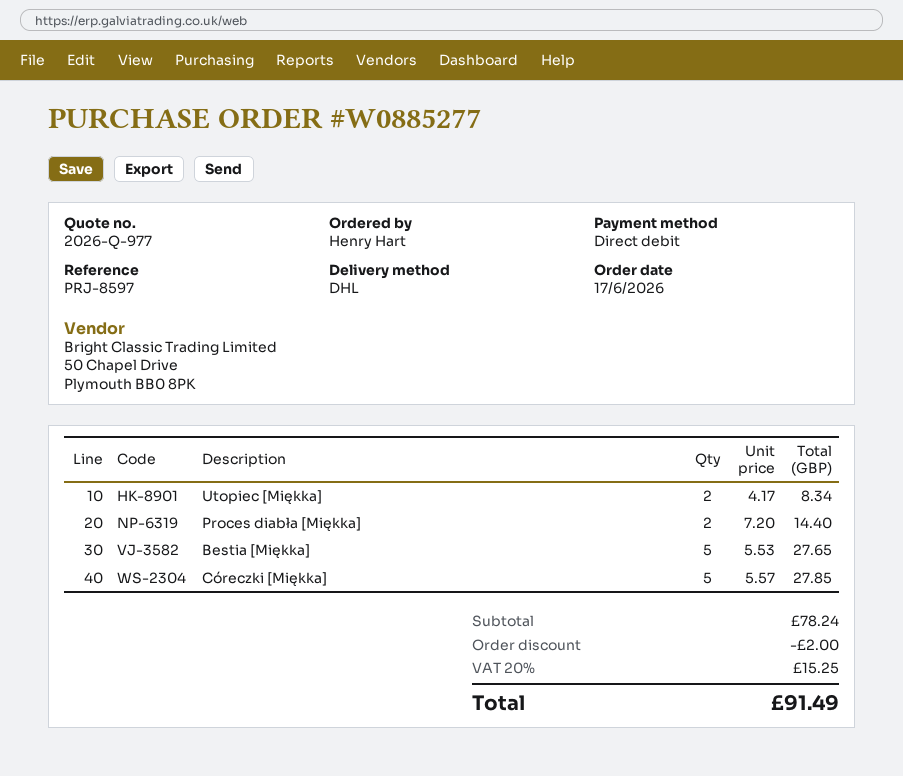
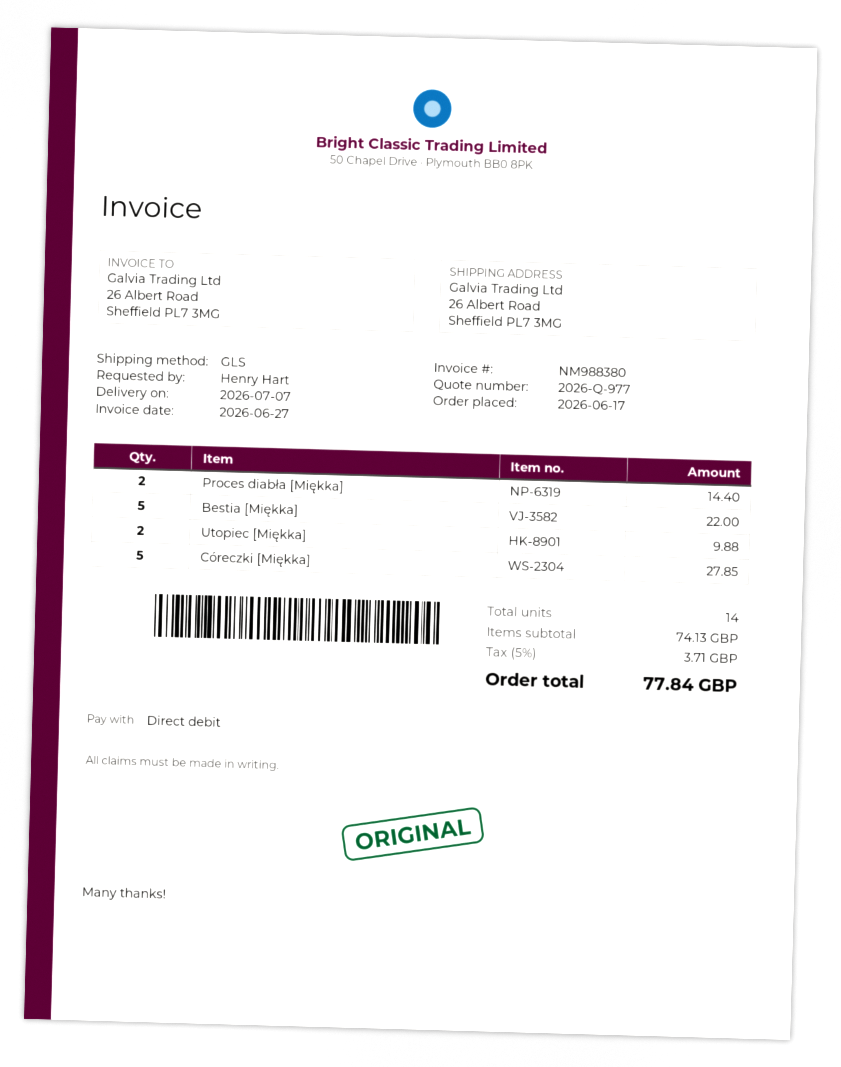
shipping method: DHL -> GLS
Utopiec [Miękka]: 2 for 8.34 -> 2 for 9.88
Bestia [Miękka]: 5 for 27.65 -> 5 for 22.00
subtotal: 78.24 -> 74.13
discount: 2.00 -> none
tax: 20% = 15.25 -> 5% = 3.71
total: 91.49 -> 77.84

